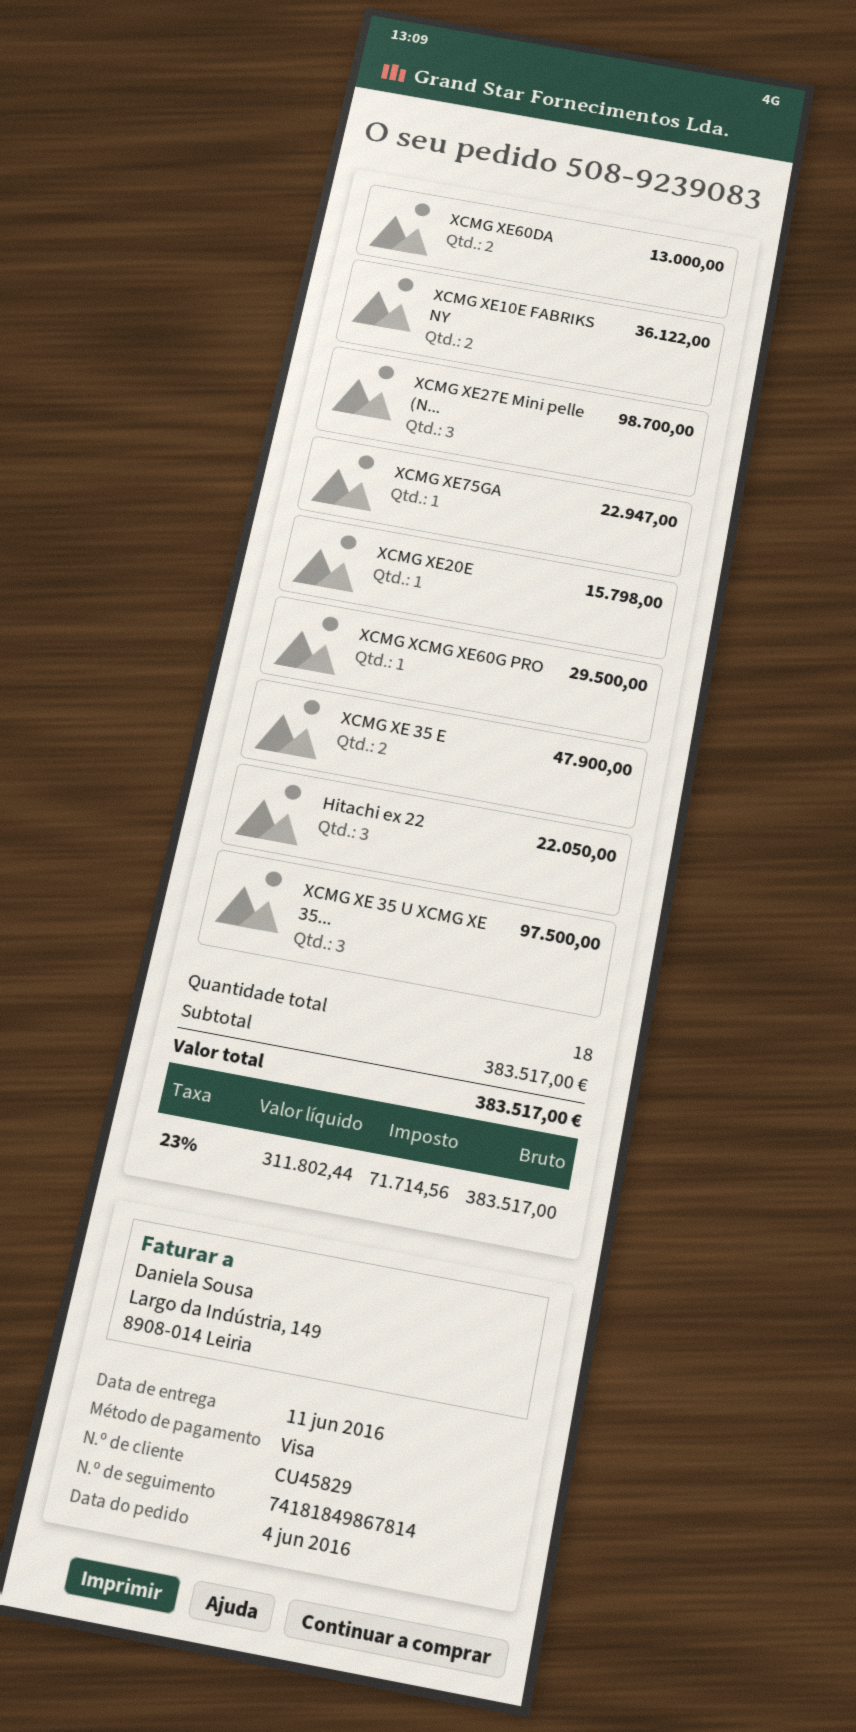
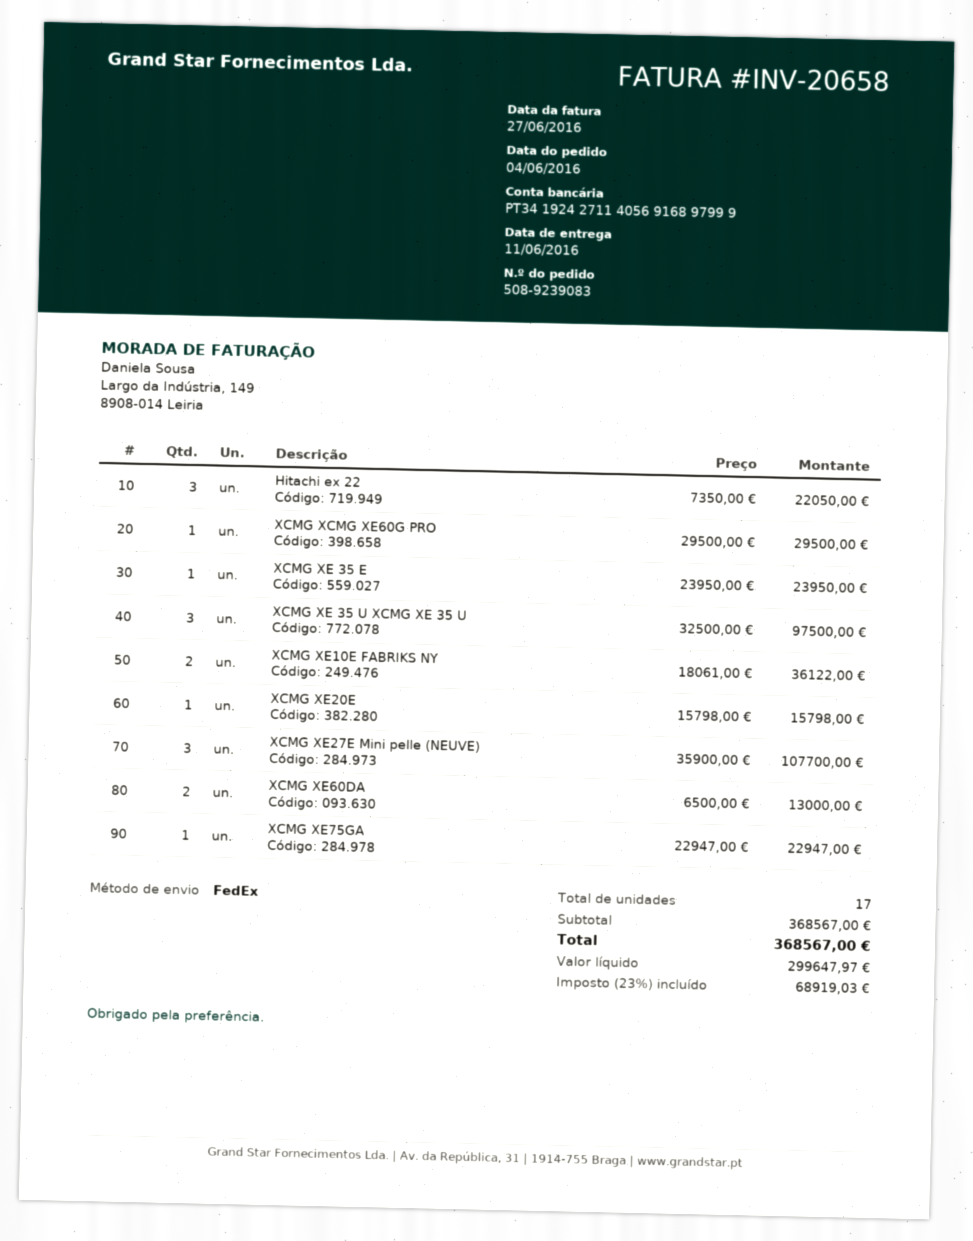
XCMG XE27E Mini pelle (N...: 3 for 98700.00 -> 3 for 107700.00
XCMG XE 35 E: 2 for 47900.00 -> 1 for 23950.00
total quantity: 18 -> 17
subtotal: 383517.00 -> 368567.00
net: 311802.44 -> 299647.97
tax: 23% = 71714.56 -> 23% = 68919.03
total: 383517.00 -> 368567.00

